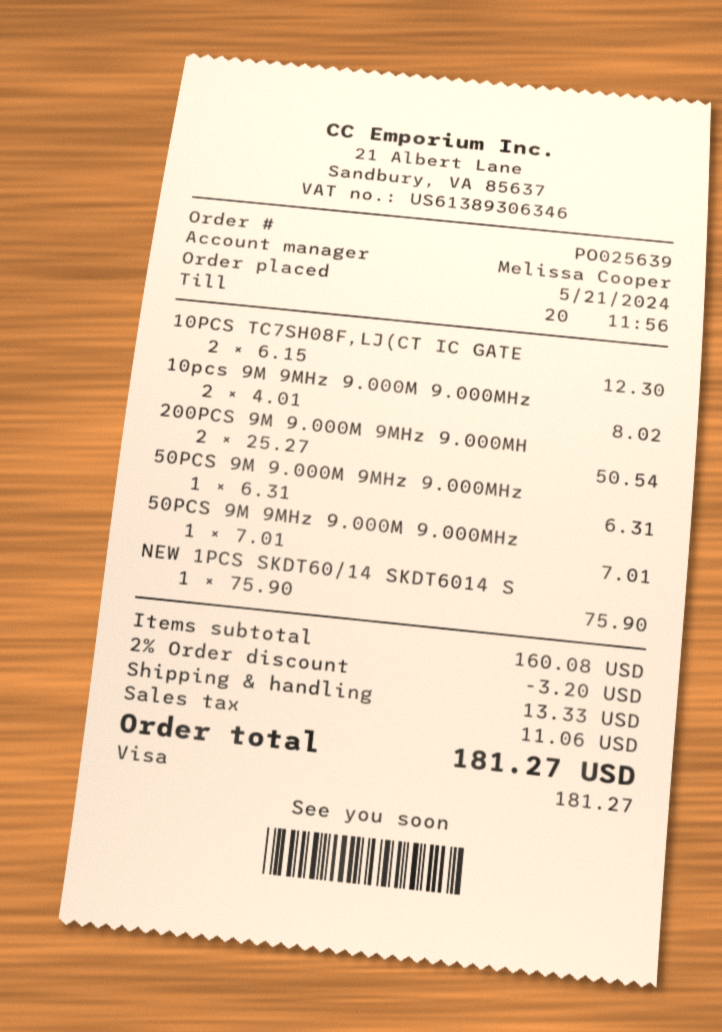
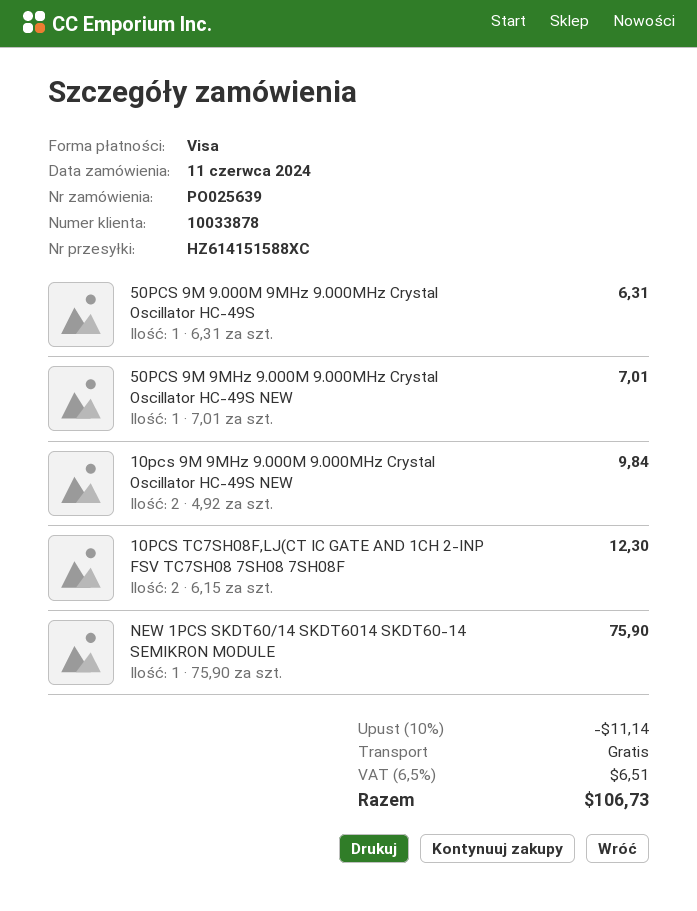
order date: 2024-05-21 -> 2024-06-11
10pcs 9M 9MHz 9.000M 9.000MHz: 2 x 4.01 = 8.02 -> 2 x 4.92 = 9.84
200PCS 9M 9.000M 9MHz 9.000MH: 2 x 25.27 = 50.54 -> none
discount: 2% = 3.20 -> 10% = 11.14
shipping: 13.33 -> 0.00
tax: 11.06 -> 6.51
total: 181.27 -> 106.73

